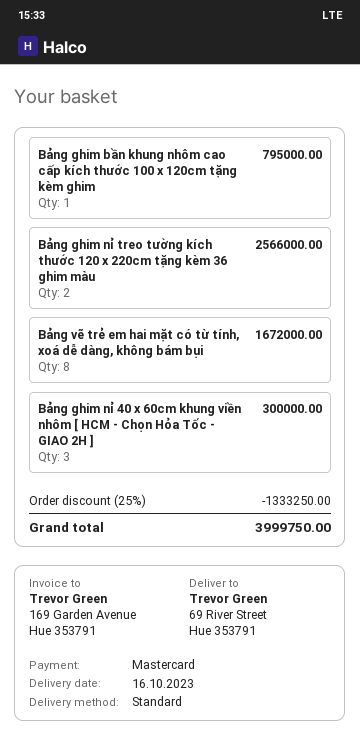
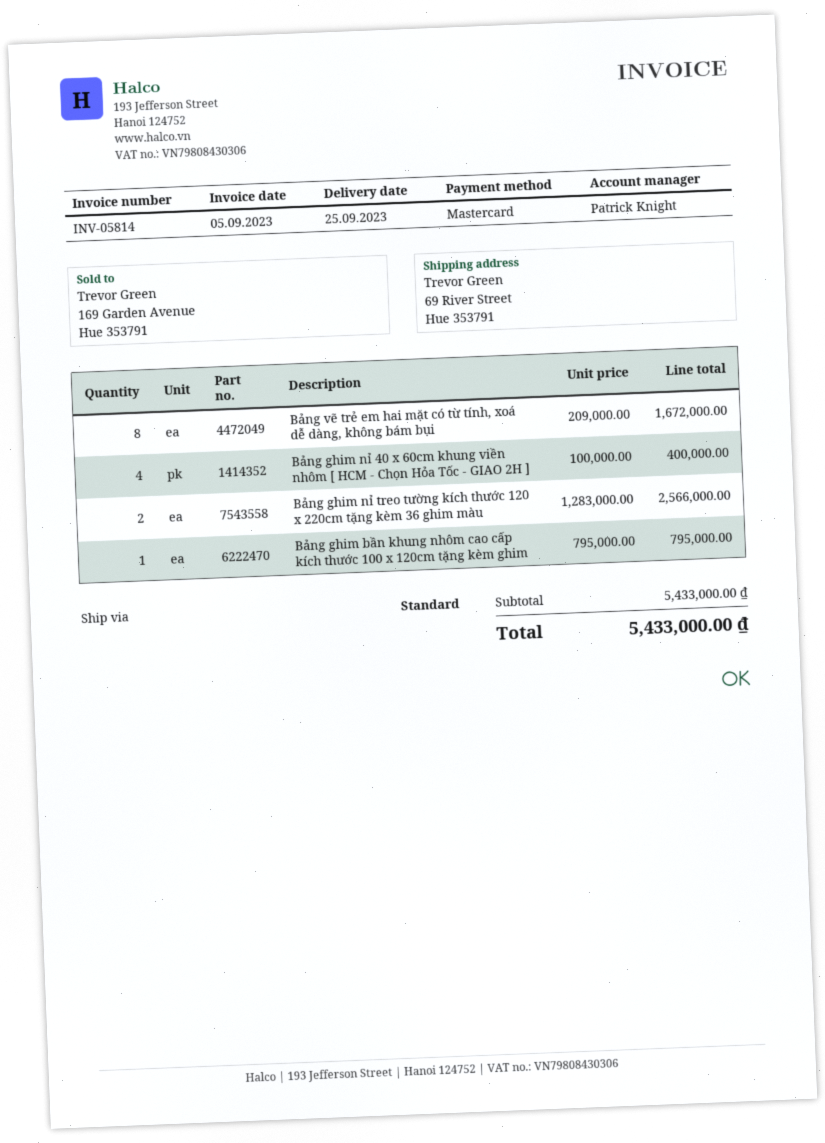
delivery date: 2023-10-16 -> 2023-09-25
Bảng ghim nỉ 40 x 60cm khung viền nhôm [ HCM - Chọn Hỏa Tốc - GIAO 2H ]: 3 for 300000.00 -> 4 for 400000.00
discount: 25% = 1333250.00 -> none
total: 3999750.00 -> 5433000.00

